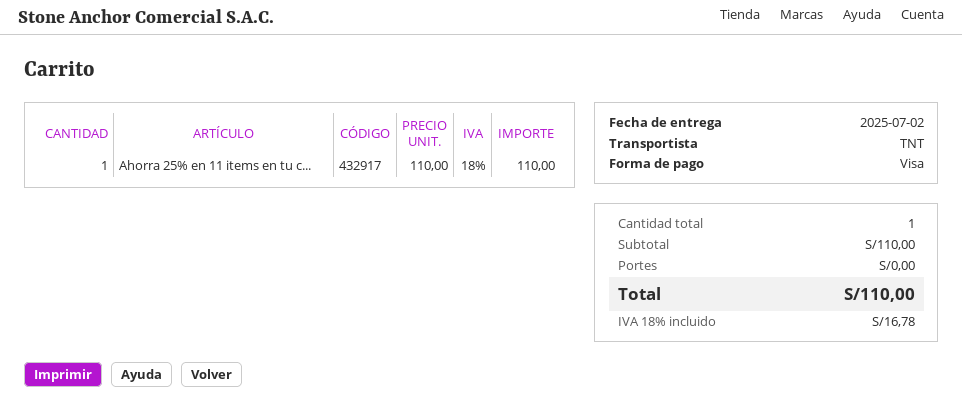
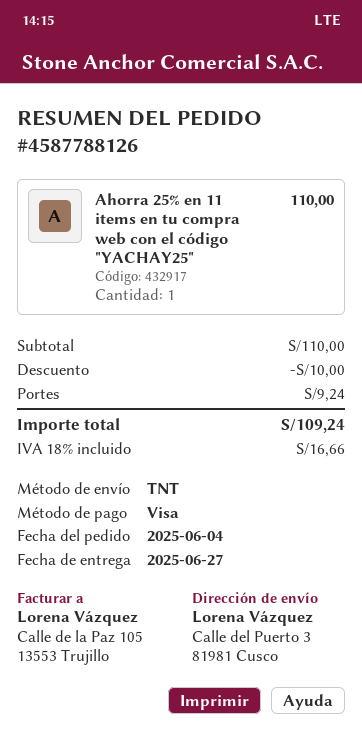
delivery date: 2025-07-02 -> 2025-06-27
discount: none -> 10.00
shipping: 0.00 -> 9.24
tax: 18% = 16.78 -> 18% = 16.66
total: 110.00 -> 109.24

